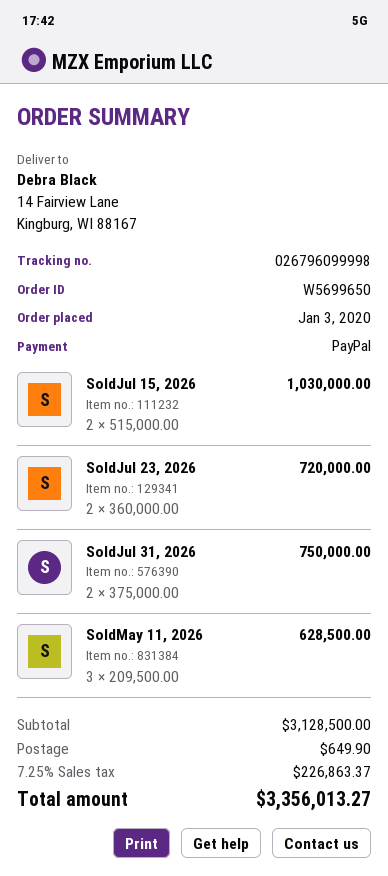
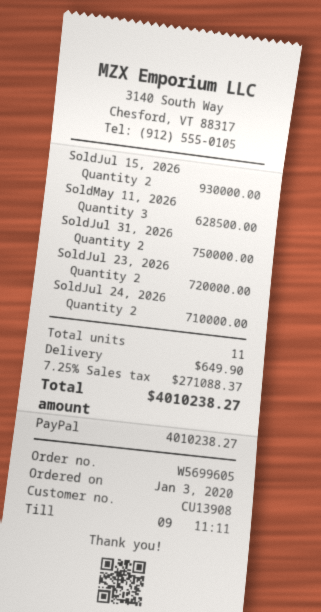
order number: W5699650 -> W5699605
SoldJul 15, 2026: 2 for 1030000.00 -> 2 for 930000.00
SoldJul 24, 2026: none -> 2 for 710000.00
tax: 7.25% = 226863.37 -> 7.25% = 271088.37
total: 3356013.27 -> 4010238.27

